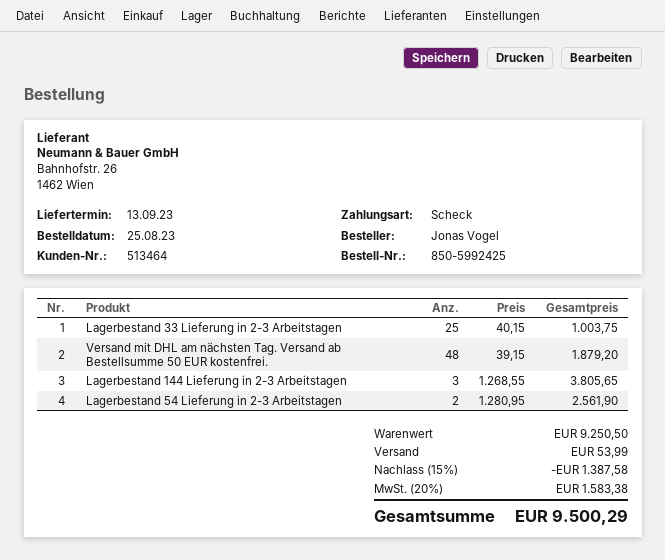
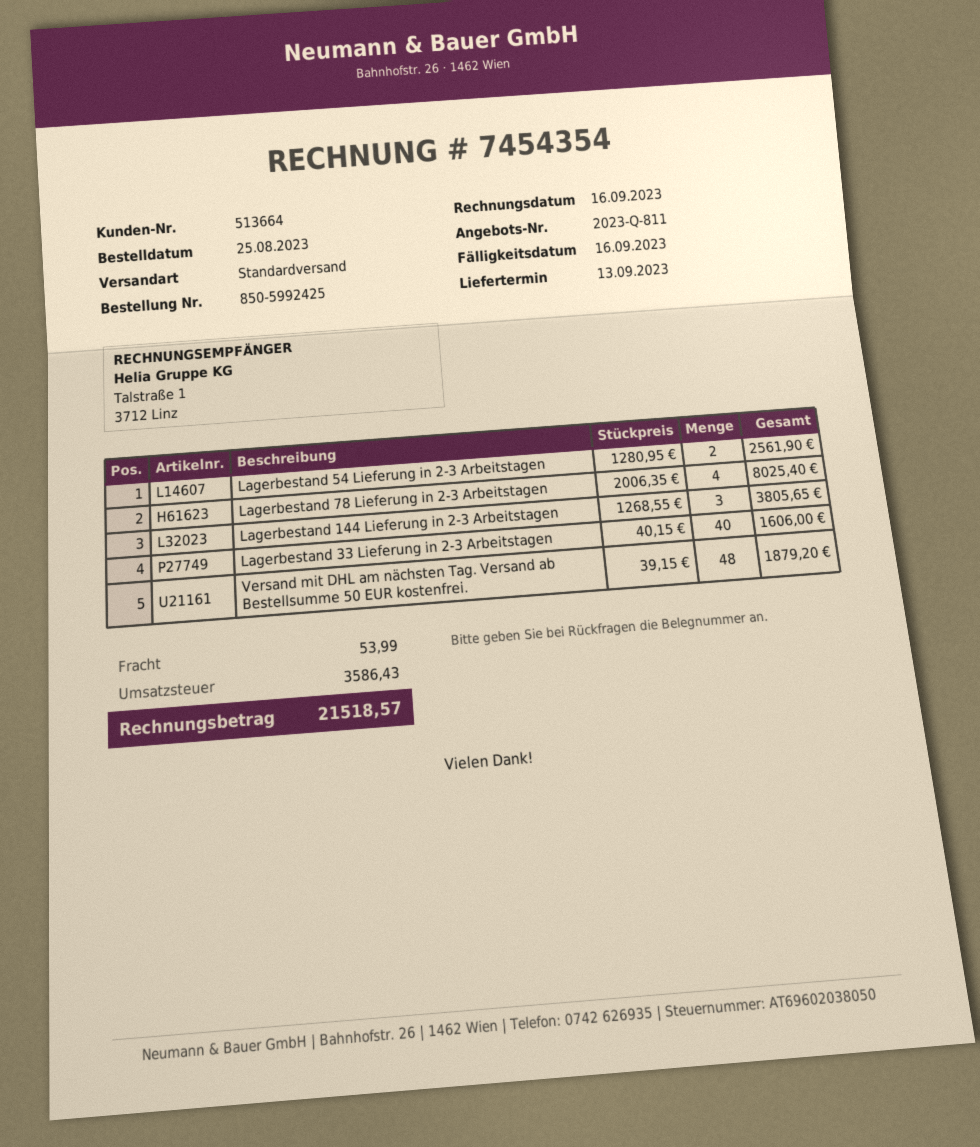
customer number: 513464 -> 513664
Lagerbestand 33 Lieferung in 2-3 Arbeitstagen: 25 x 40.15 = 1003.75 -> 40 x 40.15 = 1606.00
Lagerbestand 78 Lieferung in 2-3 Arbeitstagen: none -> 4 x 2006.35 = 8025.40
discount: 15% = 1387.58 -> none
tax: 1583.38 -> 3586.43
total: 9500.29 -> 21518.57

